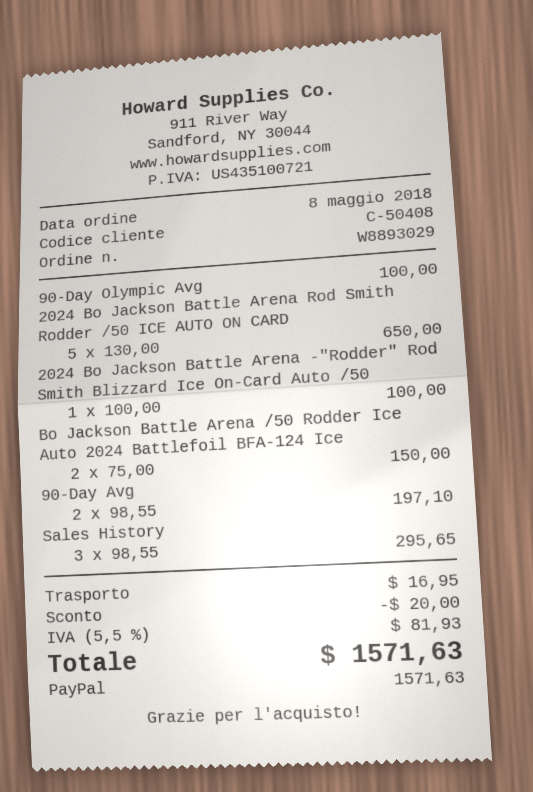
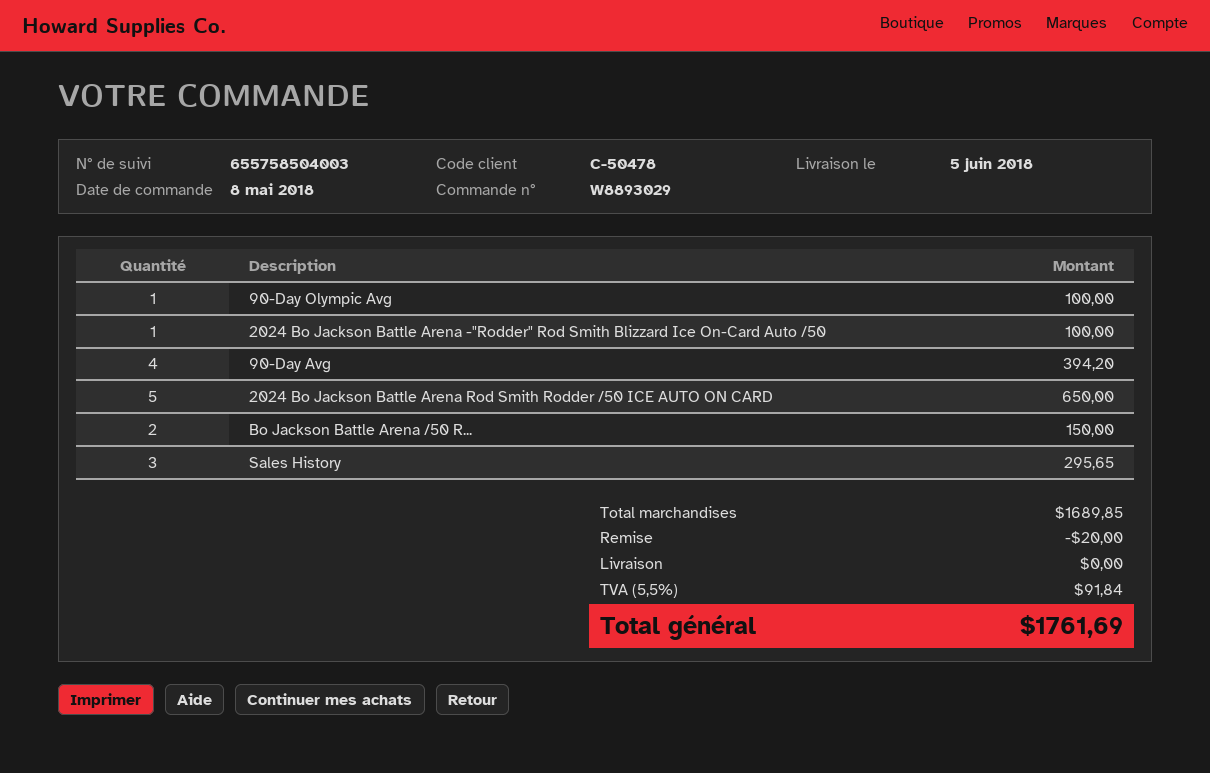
customer number: C-50408 -> C-50478
90-Day Avg: 2 for 197.10 -> 4 for 394.20
shipping: 16.95 -> 0.00
tax: 5.5% = 81.93 -> 5.5% = 91.84
total: 1571.63 -> 1761.69

